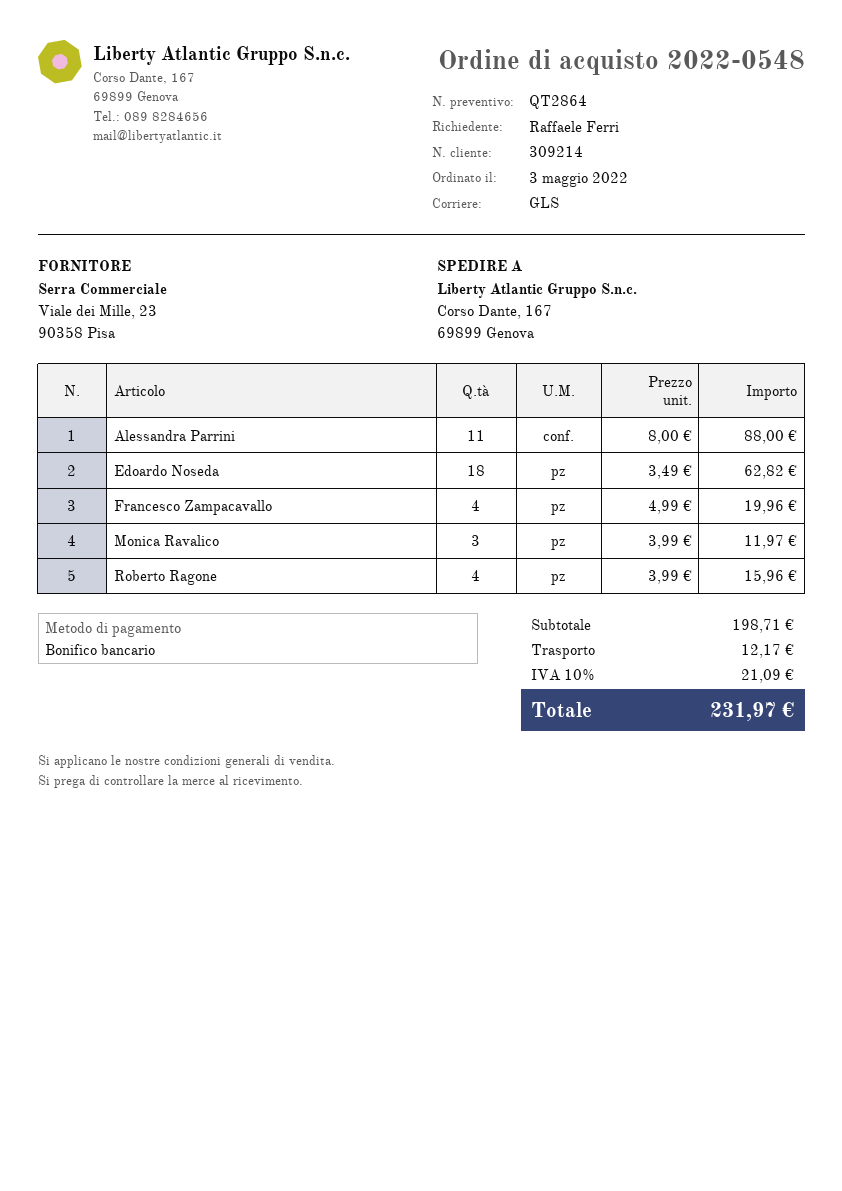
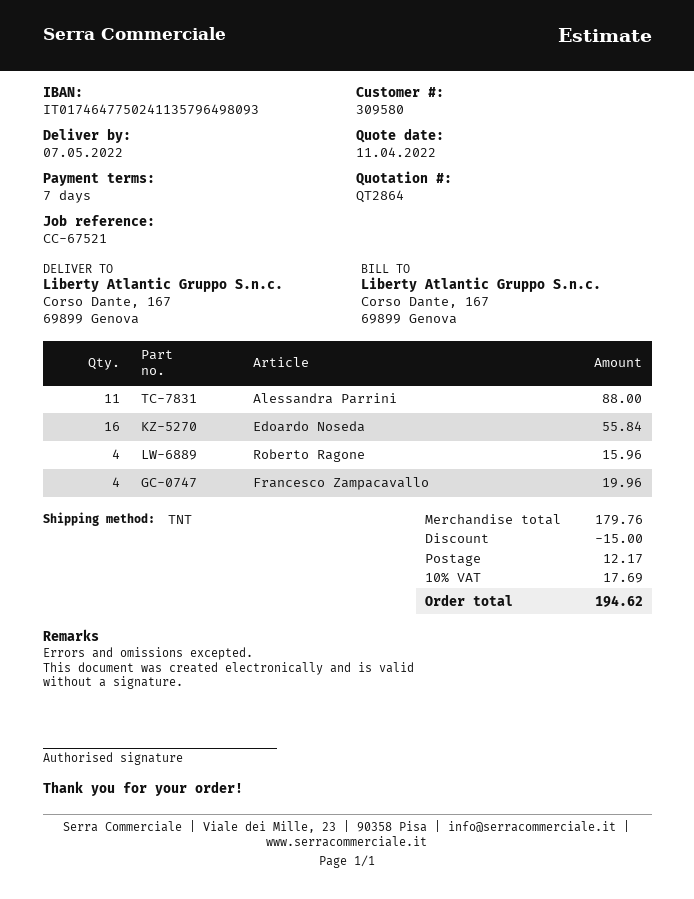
customer number: 309214 -> 309580
shipping method: GLS -> TNT
Edoardo Noseda: 18 for 62.82 -> 16 for 55.84
Monica Ravalico: 3 for 11.97 -> none
subtotal: 198.71 -> 179.76
discount: none -> 15.00
tax: 10% = 21.09 -> 10% = 17.69
total: 231.97 -> 194.62

